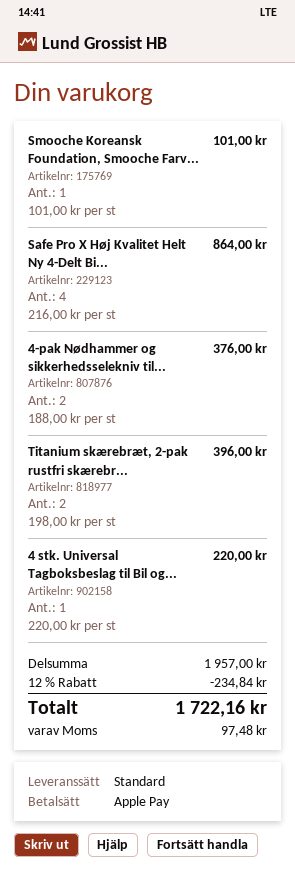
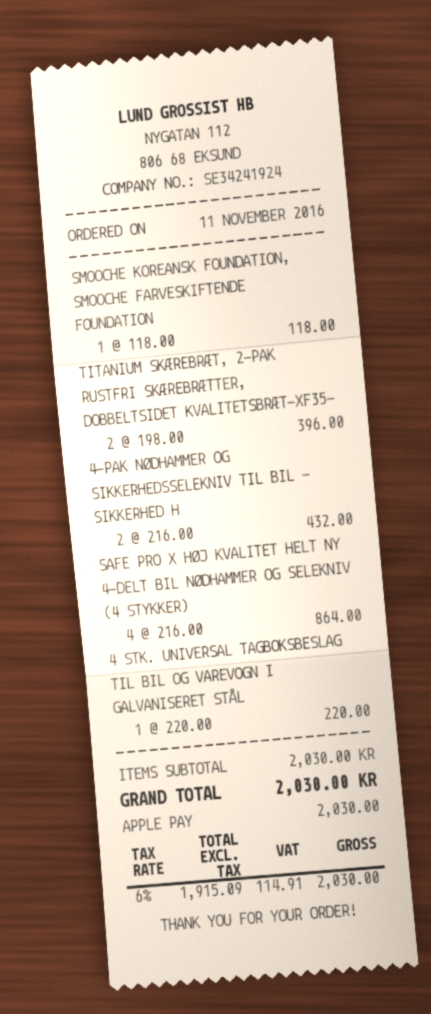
Smooche Koreansk Foundation, Smooche Farv...: 1 x 101.00 = 101.00 -> 1 x 118.00 = 118.00
4-pak Nødhammer og sikkerhedsselekniv til...: 2 x 188.00 = 376.00 -> 2 x 216.00 = 432.00
subtotal: 1957.00 -> 2030.00
discount: 12% = 234.84 -> none
tax: 97.48 -> 114.91
total: 1722.16 -> 2030.00

